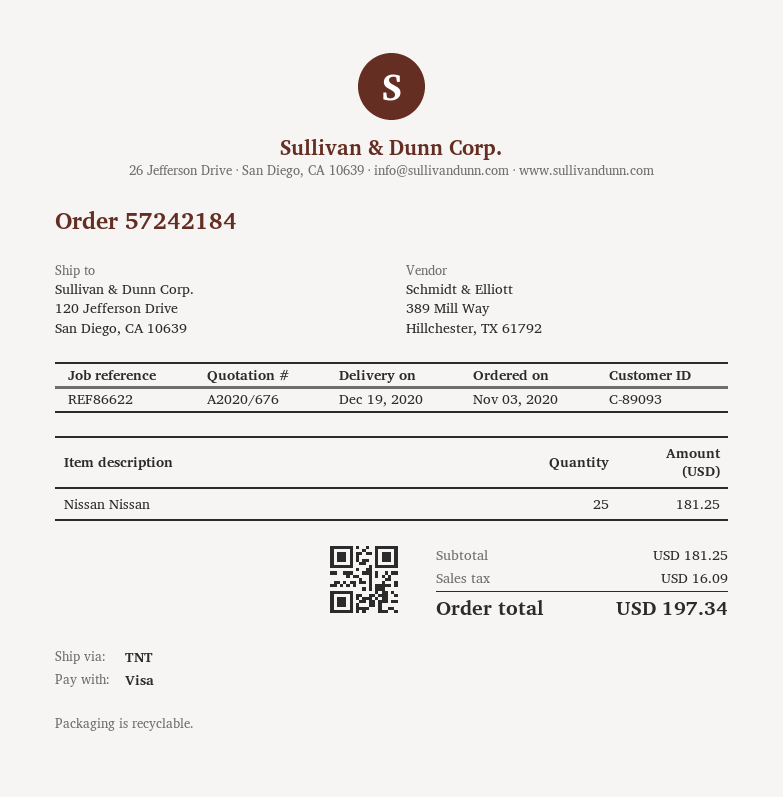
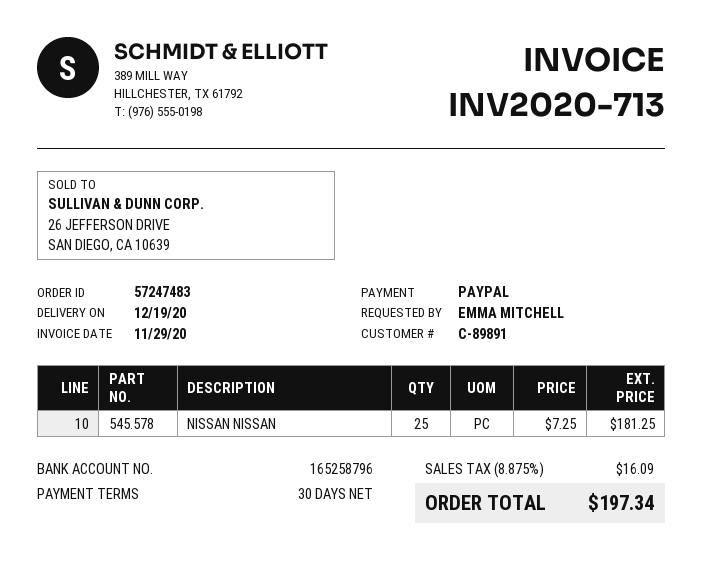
order number: 57242184 -> 57247483
customer number: C-89093 -> C-89891
payment method: Visa -> PayPal

